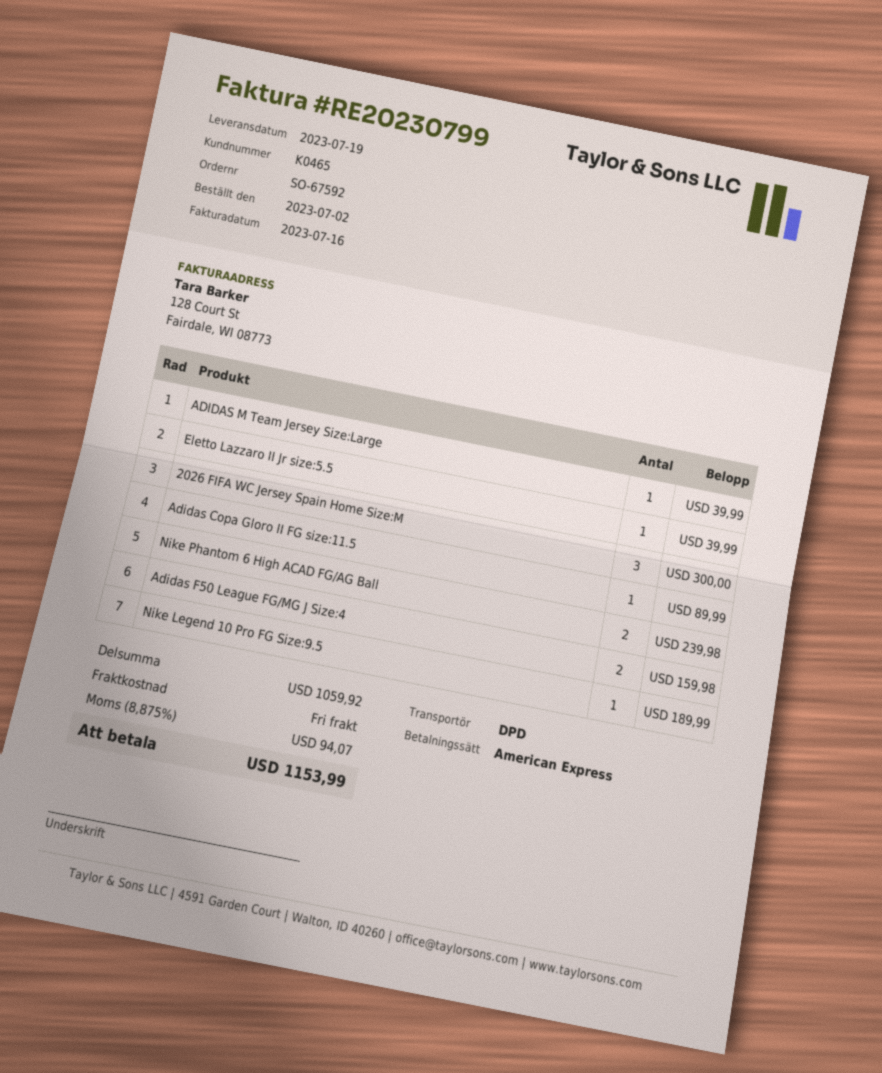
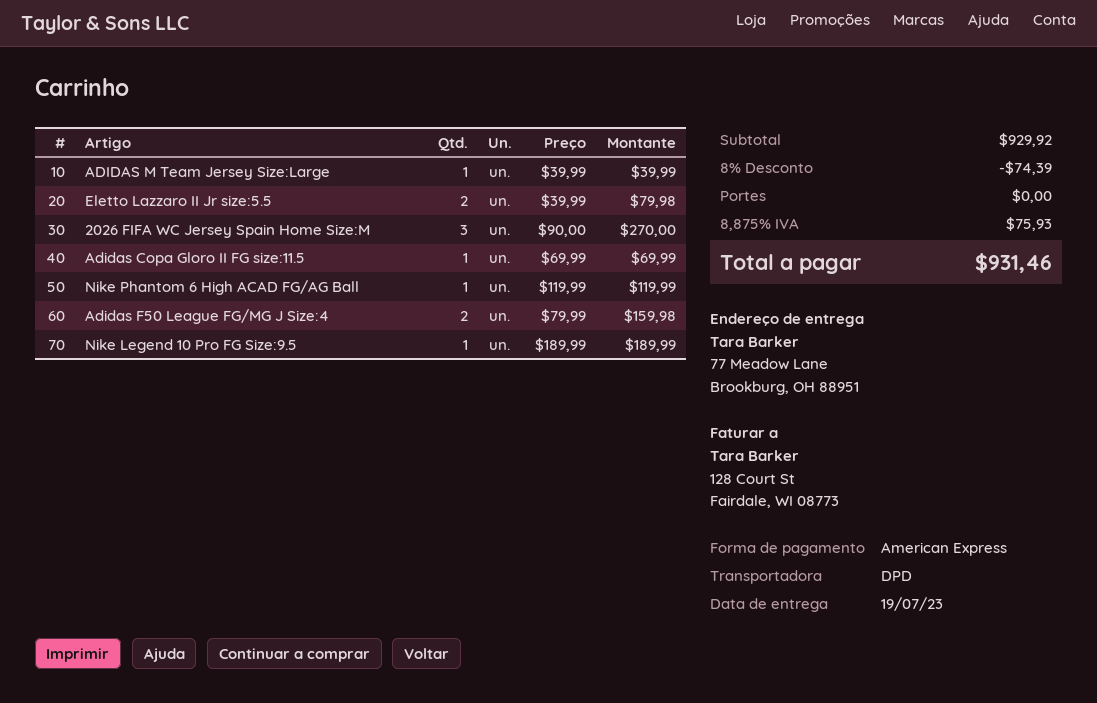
Eletto Lazzaro II Jr size:5.5: 1 for 39.99 -> 2 for 79.98
2026 FIFA WC Jersey Spain Home Size:M: 3 for 300.00 -> 3 for 270.00
Adidas Copa Gloro II FG size:11.5: 1 for 89.99 -> 1 for 69.99
Nike Phantom 6 High ACAD FG/AG Ball: 2 for 239.98 -> 1 for 119.99
subtotal: 1059.92 -> 929.92
discount: none -> 8% = 74.39
tax: 8.875% = 94.07 -> 8.875% = 75.93
total: 1153.99 -> 931.46

